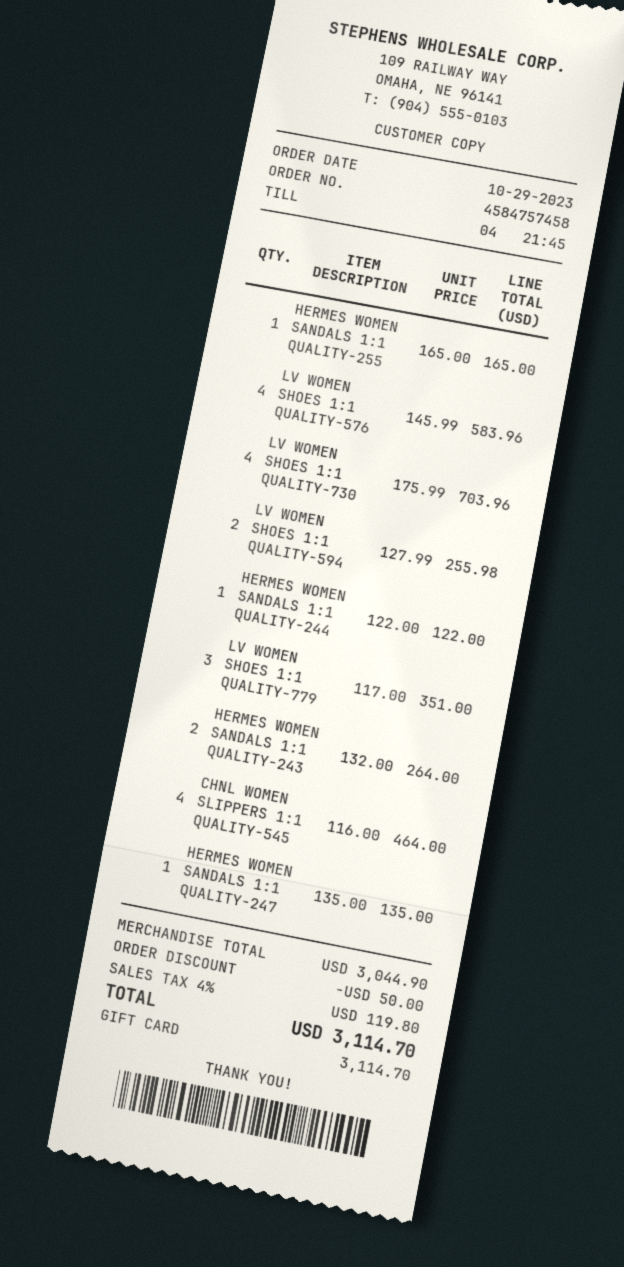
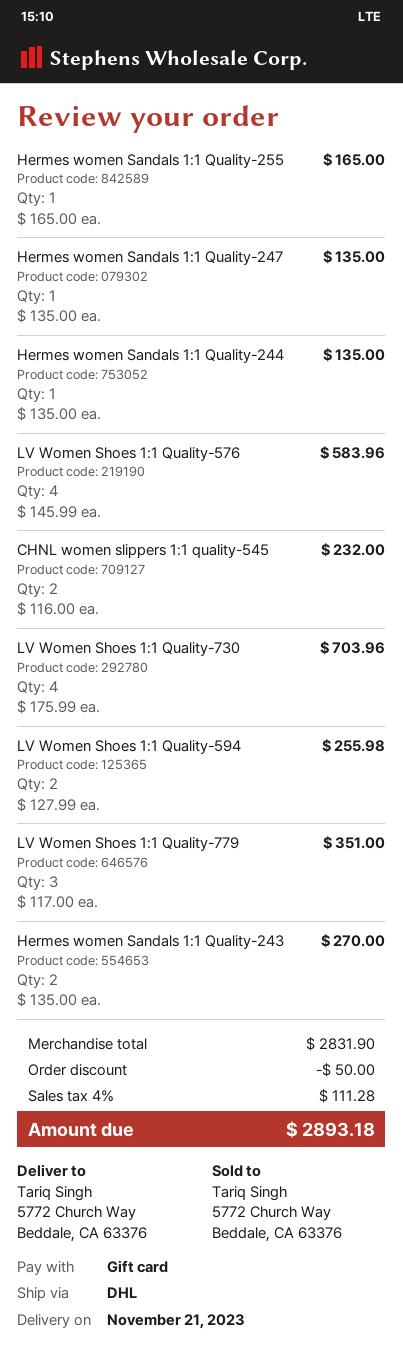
HERMES WOMEN SANDALS 1:1 QUALITY-244: 1 x 122.00 = 122.00 -> 1 x 135.00 = 135.00
HERMES WOMEN SANDALS 1:1 QUALITY-243: 2 x 132.00 = 264.00 -> 2 x 135.00 = 270.00
CHNL WOMEN SLIPPERS 1:1 QUALITY-545: 4 x 116.00 = 464.00 -> 2 x 116.00 = 232.00
subtotal: 3044.90 -> 2831.90
tax: 4% = 119.80 -> 4% = 111.28
total: 3114.70 -> 2893.18

